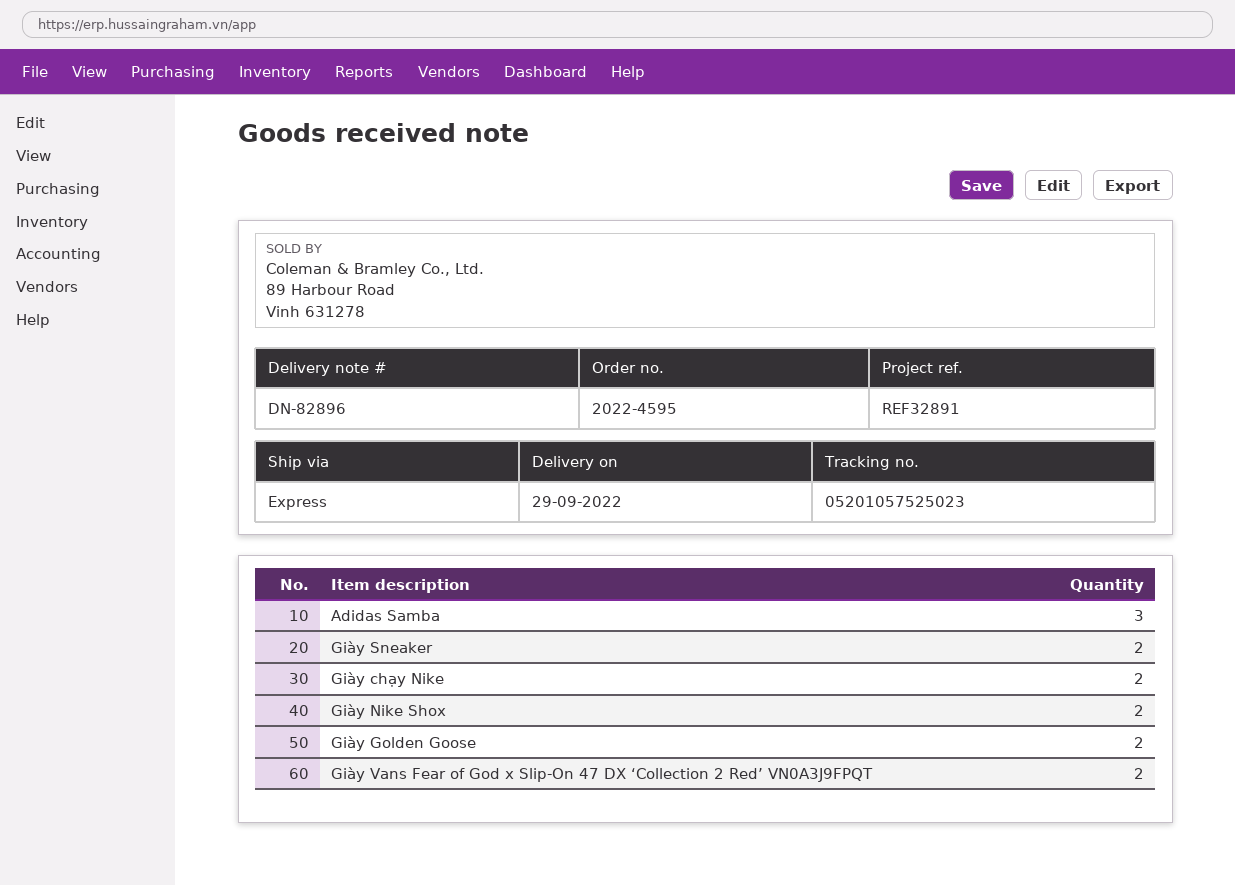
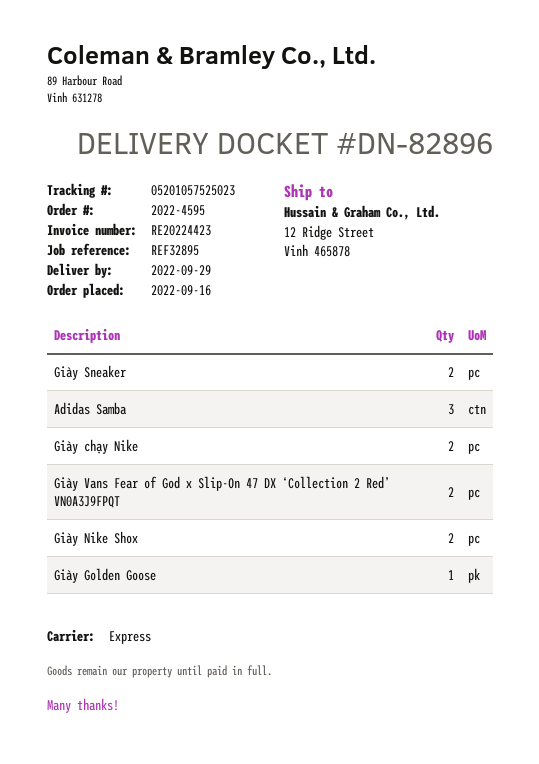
reference: REF32891 -> REF32895
Giày Golden Goose: 2 -> 1

